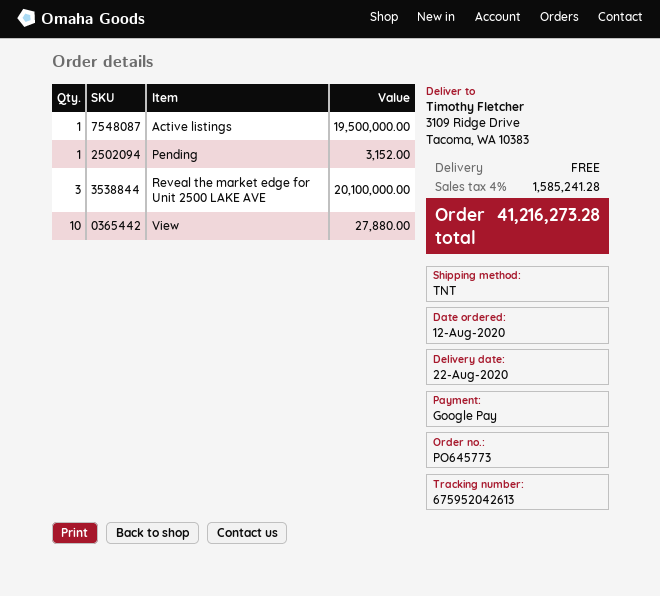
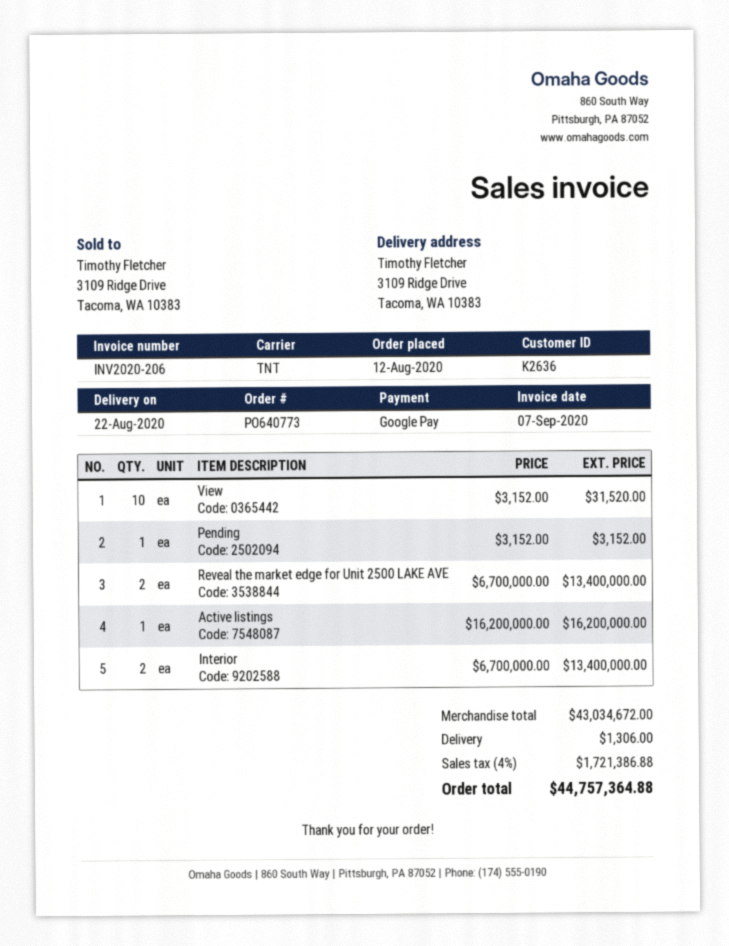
order number: PO645773 -> PO640773
Active listings: 1 for 19500000.00 -> 1 for 16200000.00
Reveal the market edge for Unit 2500 LAKE AVE: 3 for 20100000.00 -> 2 for 13400000.00
View: 10 for 27880.00 -> 10 for 31520.00
Interior: none -> 2 for 13400000.00
shipping: 0.00 -> 1306.00
tax: 4% = 1585241.28 -> 4% = 1721386.88
total: 41216273.28 -> 44757364.88

